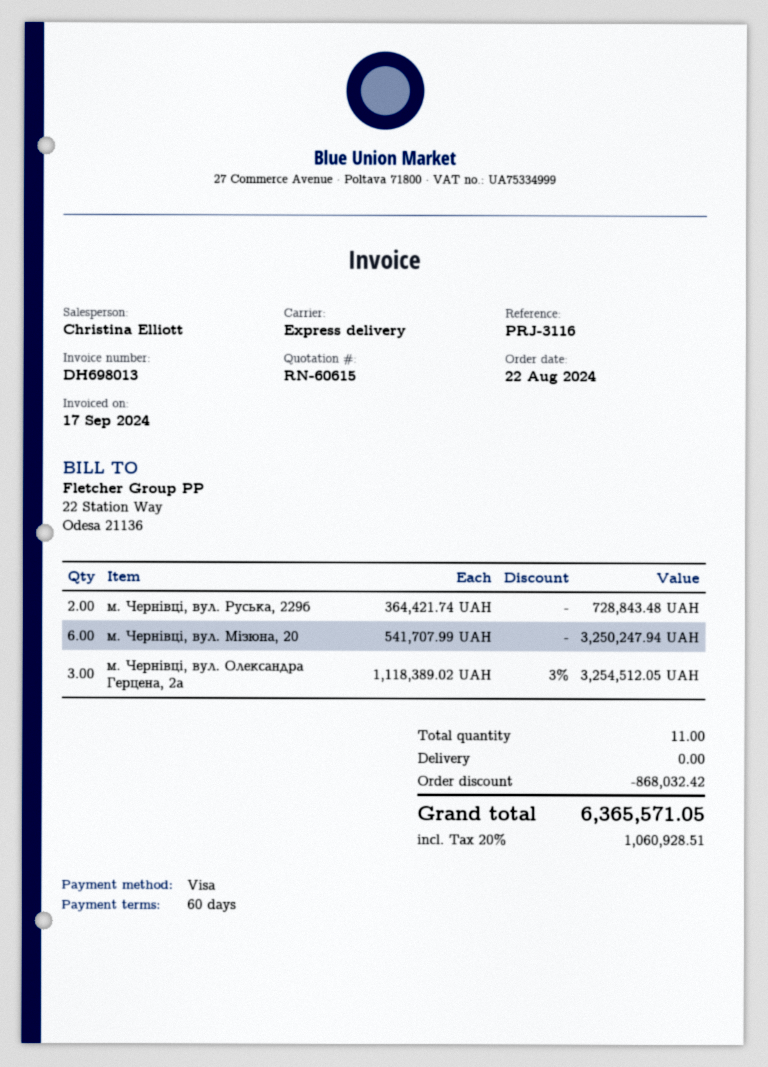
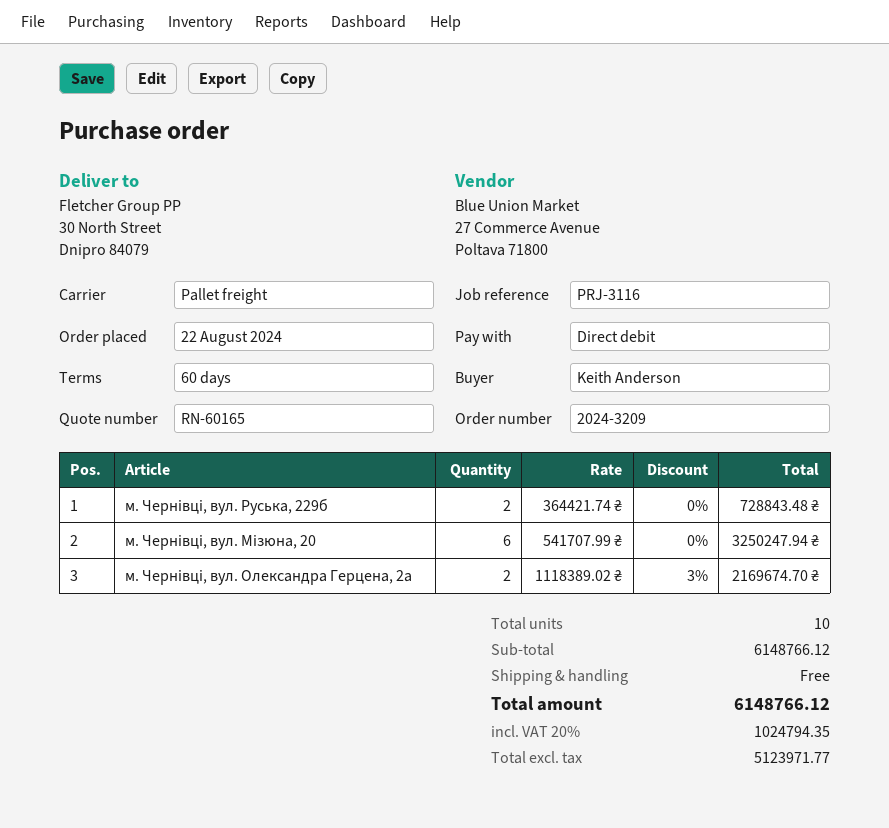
quote number: RN-60615 -> RN-60165
payment method: Visa -> direct debit
shipping method: express -> pallet freight
м. Чернівці, вул. Олександра Герцена, 2а: 3 x 1118389.02 - 3% = 3254512.05 -> 2 x 1118389.02 - 3% = 2169674.70
total quantity: 11 -> 10
discount: 868032.42 -> none
tax: 20% = 1060928.51 -> 20% = 1024794.35
total: 6365571.05 -> 6148766.12

